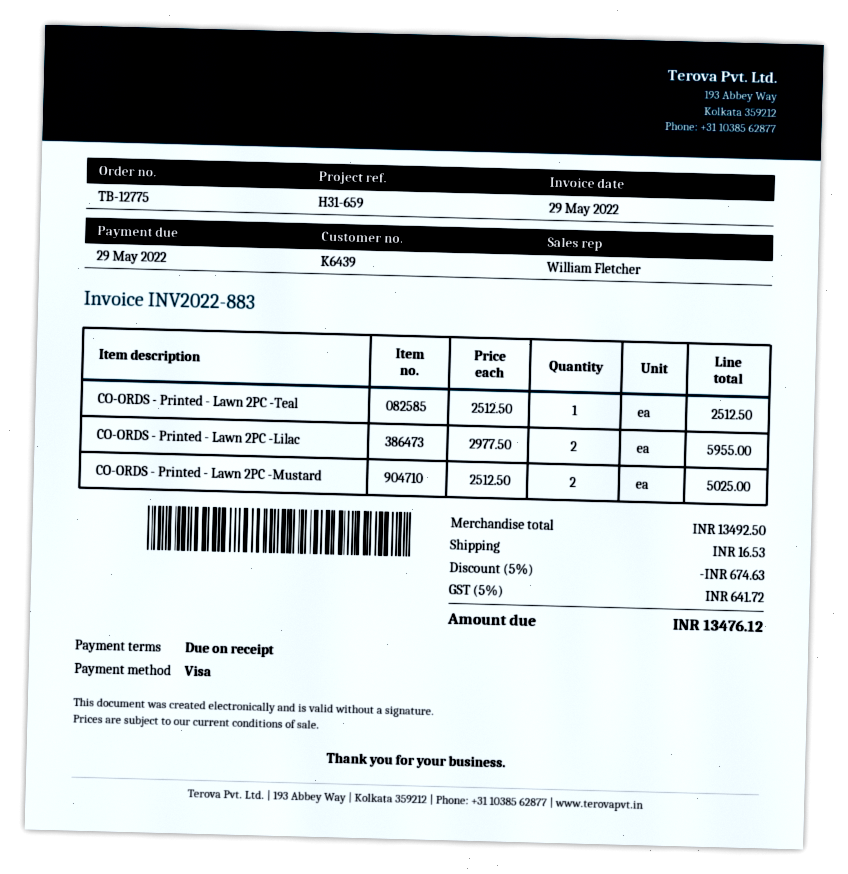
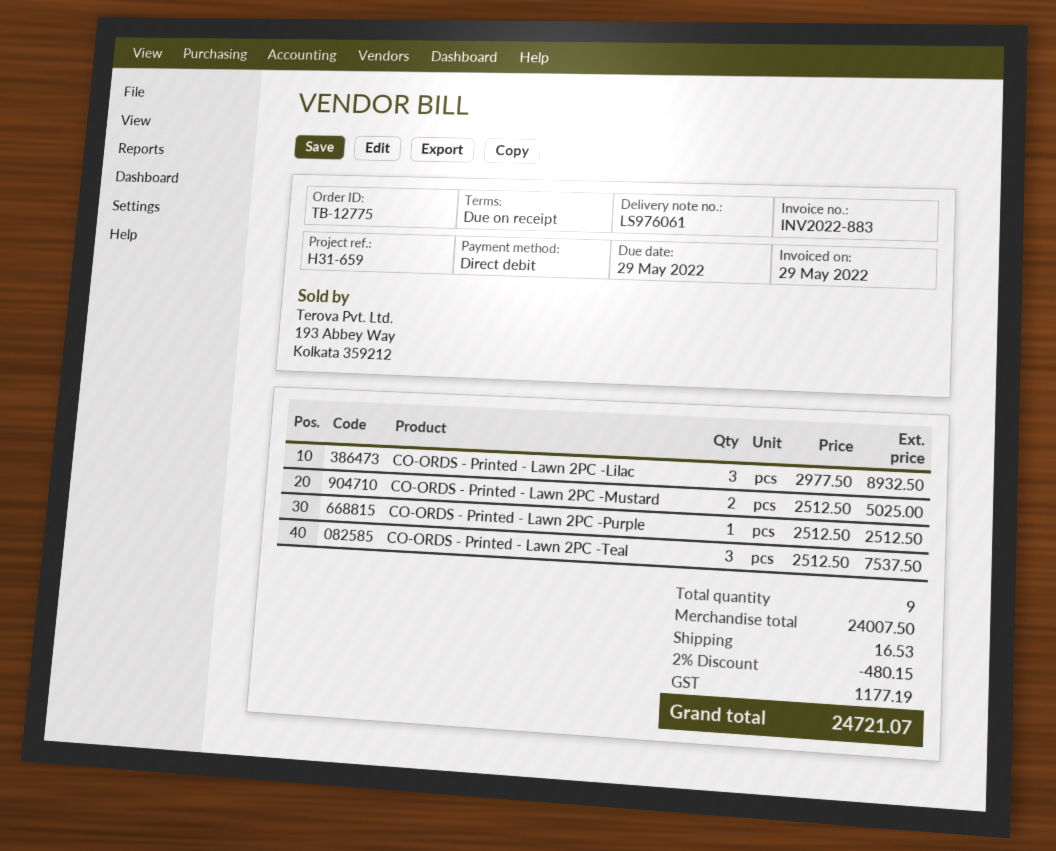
payment method: Visa -> direct debit
CO-ORDS - Printed - Lawn 2PC -Teal: 1 x 2512.50 = 2512.50 -> 3 x 2512.50 = 7537.50
CO-ORDS - Printed - Lawn 2PC -Lilac: 2 x 2977.50 = 5955.00 -> 3 x 2977.50 = 8932.50
CO-ORDS - Printed - Lawn 2PC -Purple: none -> 1 x 2512.50 = 2512.50
subtotal: 13492.50 -> 24007.50
discount: 5% = 674.63 -> 2% = 480.15
tax: 641.72 -> 1177.19
total: 13476.12 -> 24721.07

